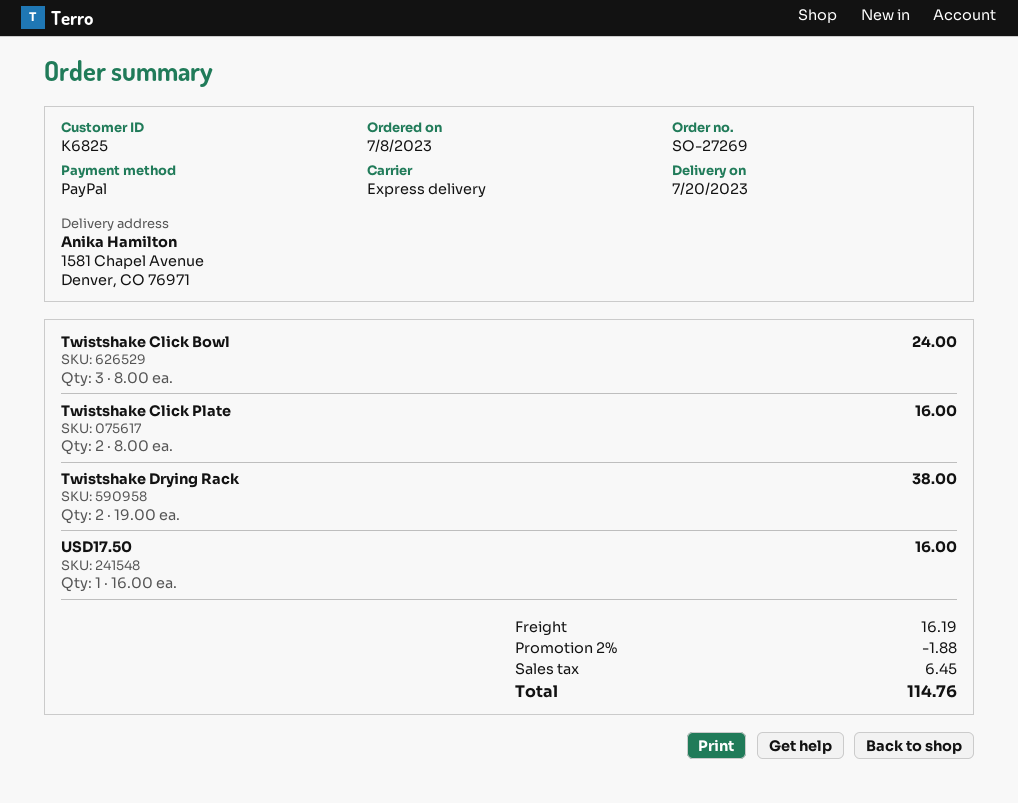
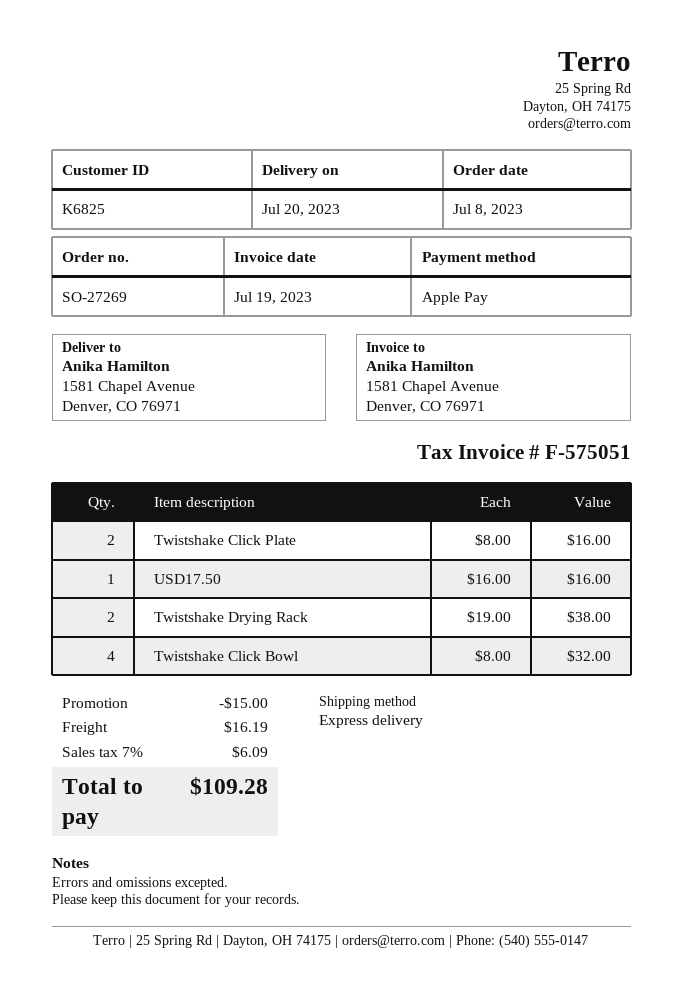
payment method: PayPal -> Apple Pay
Twistshake Click Bowl: 3 x 8.00 = 24.00 -> 4 x 8.00 = 32.00
discount: 1.88 -> 15.00
tax: 6.45 -> 6.09
total: 114.76 -> 109.28

